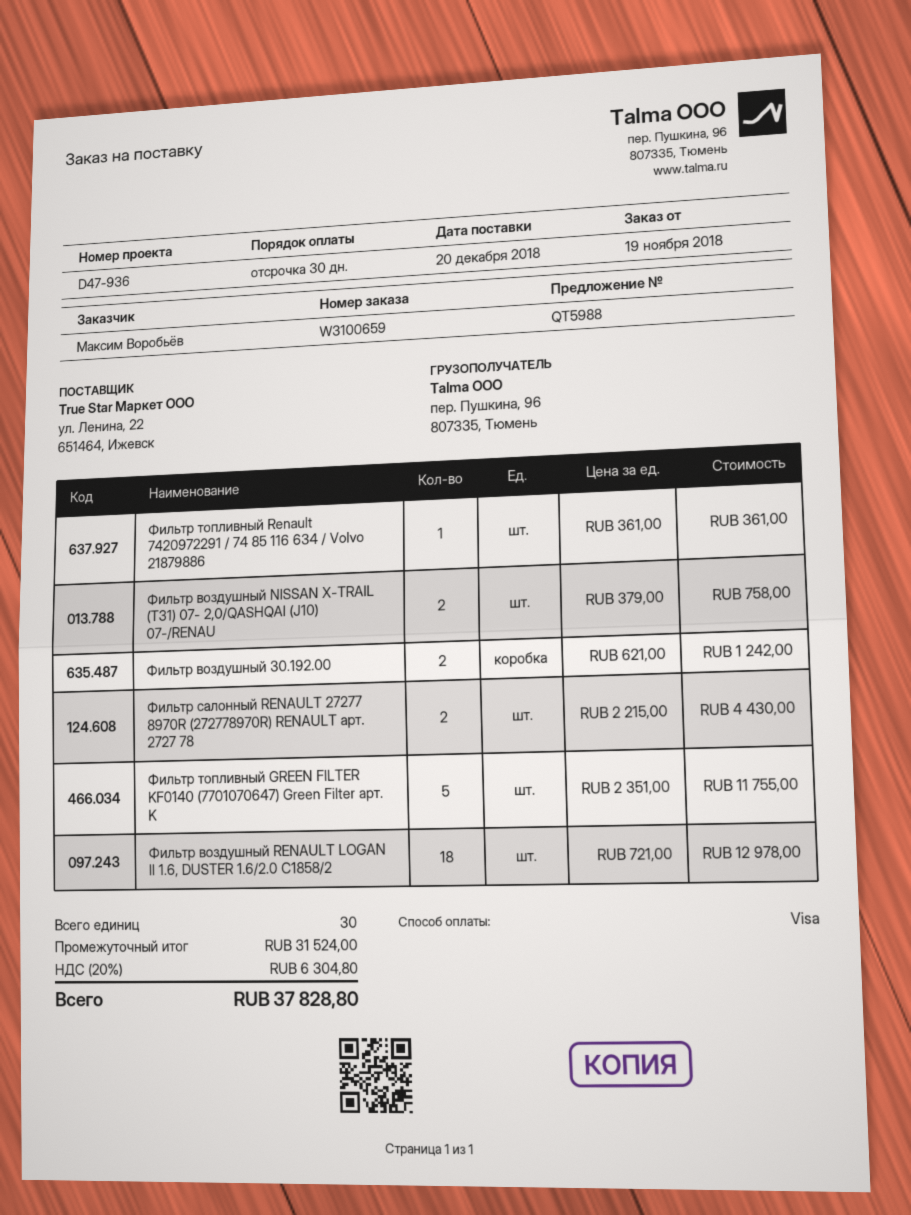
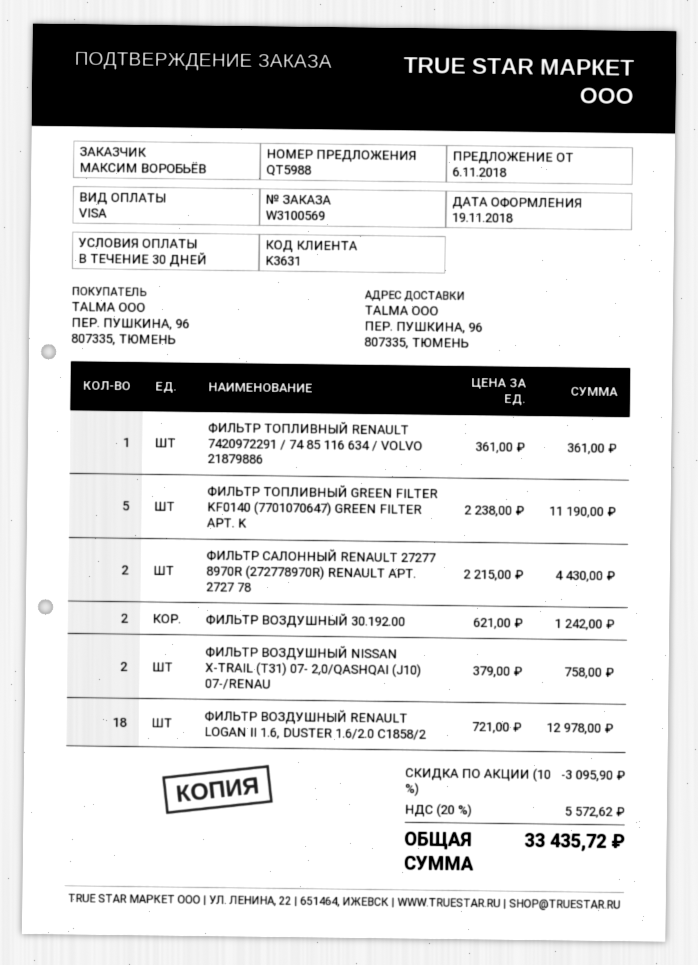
order number: W3100659 -> W3100569
Фильтр топливный GREEN FILTER KF0140 (7701070647) Green Filter арт. K: 5 x 2351.00 = 11755.00 -> 5 x 2238.00 = 11190.00
discount: none -> 10% = 3095.90
tax: 20% = 6304.80 -> 20% = 5572.62
total: 37828.80 -> 33435.72

